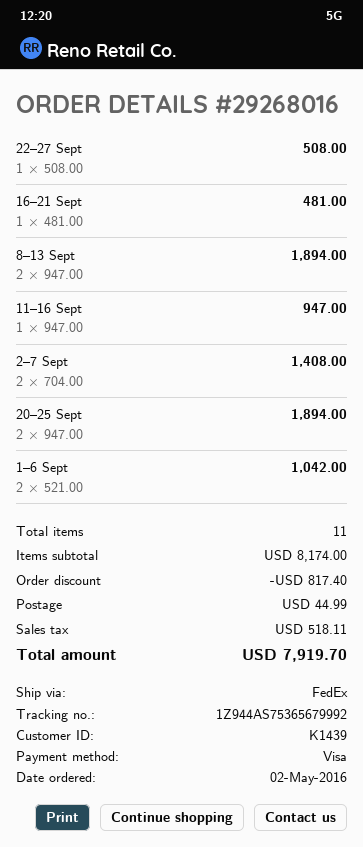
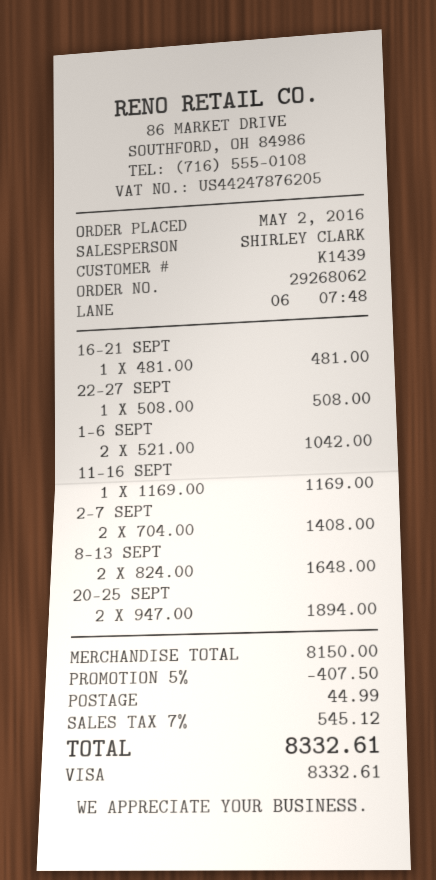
order number: 29268016 -> 29268062
8–13 Sept: 2 x 947.00 = 1894.00 -> 2 x 824.00 = 1648.00
11–16 Sept: 1 x 947.00 = 947.00 -> 1 x 1169.00 = 1169.00
subtotal: 8174.00 -> 8150.00
discount: 817.40 -> 407.50
tax: 518.11 -> 545.12
total: 7919.70 -> 8332.61

